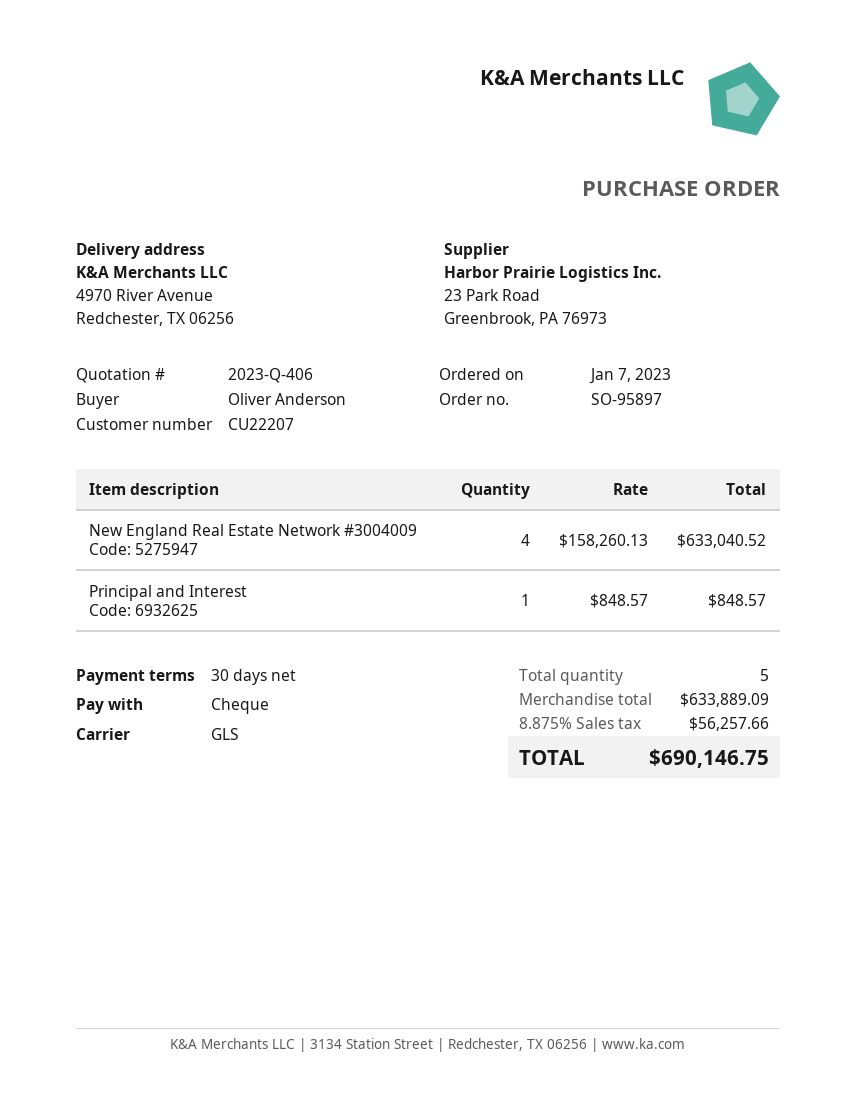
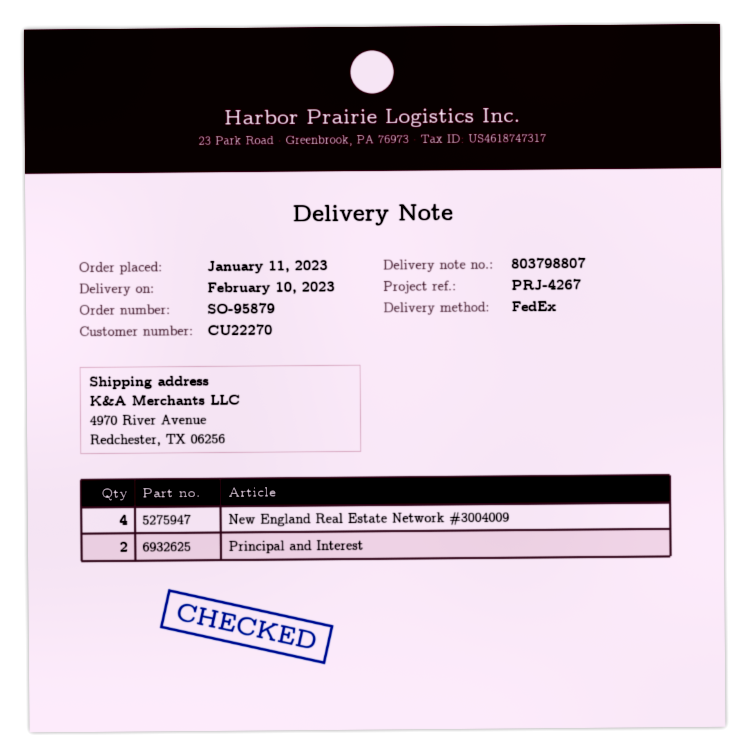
order number: SO-95897 -> SO-95879
order date: 2023-01-07 -> 2023-01-11
customer number: CU22207 -> CU22270
shipping method: GLS -> FedEx
Principal and Interest: 1 -> 2

